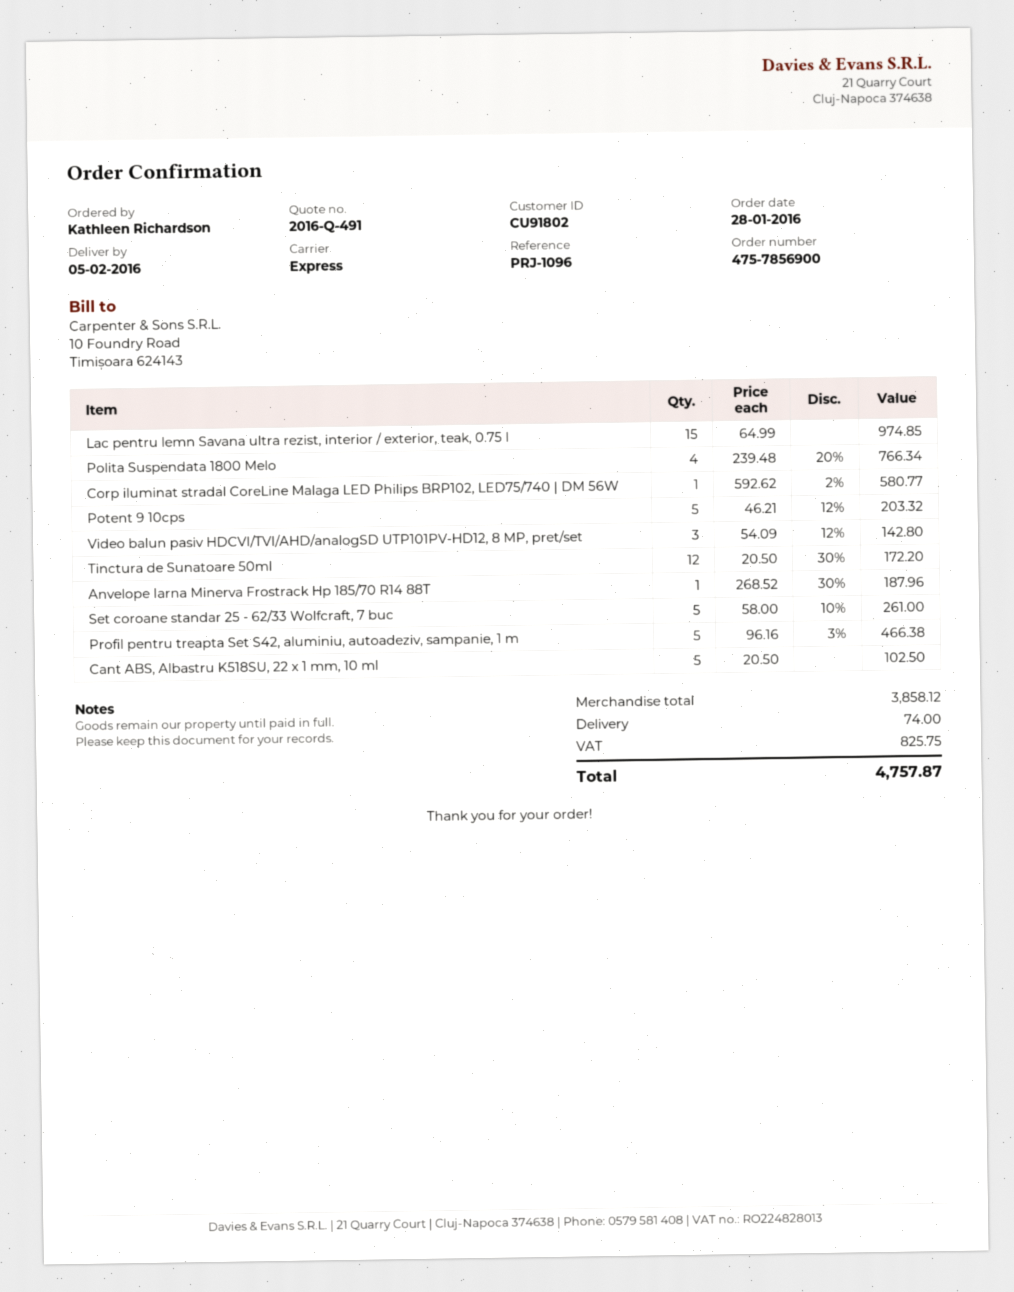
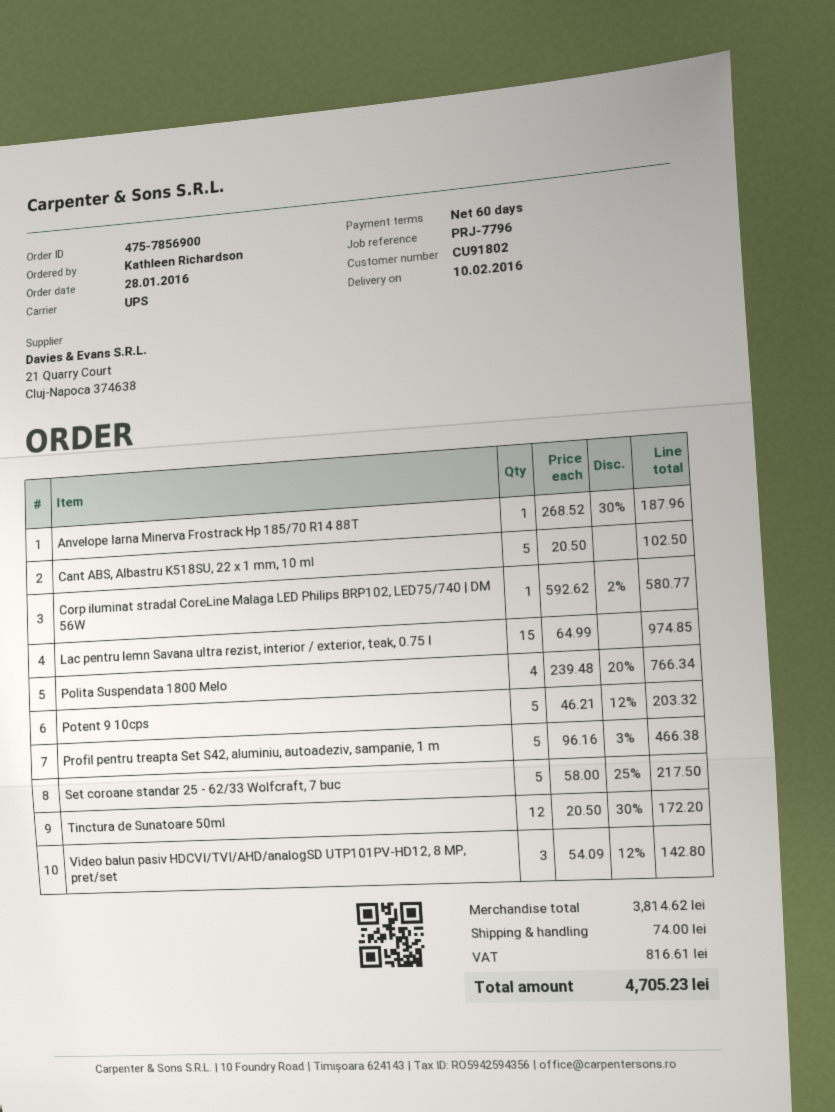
delivery date: 2016-02-05 -> 2016-02-10
reference: PRJ-1096 -> PRJ-7796
shipping method: express -> UPS
Set coroane standar 25 - 62/33 Wolfcraft, 7 buc: 5 x 58.00 - 10% = 261.00 -> 5 x 58.00 - 25% = 217.50
subtotal: 3858.12 -> 3814.62
tax: 825.75 -> 816.61
total: 4757.87 -> 4705.23

